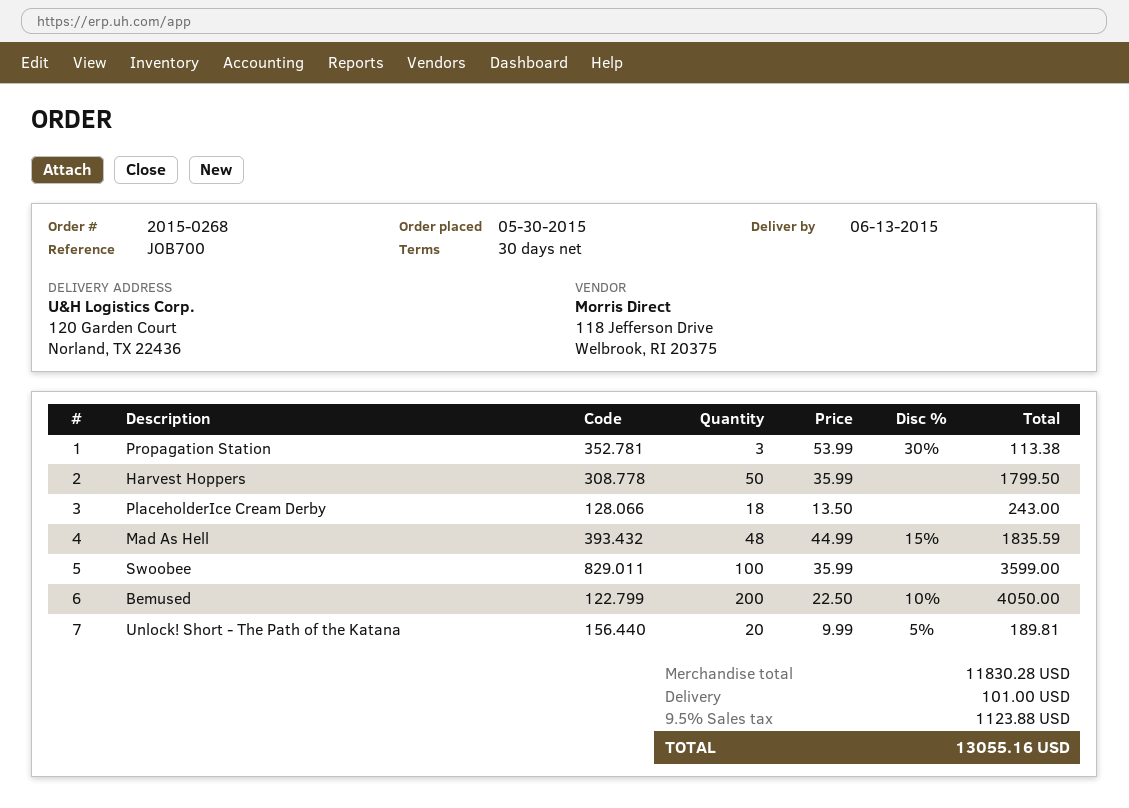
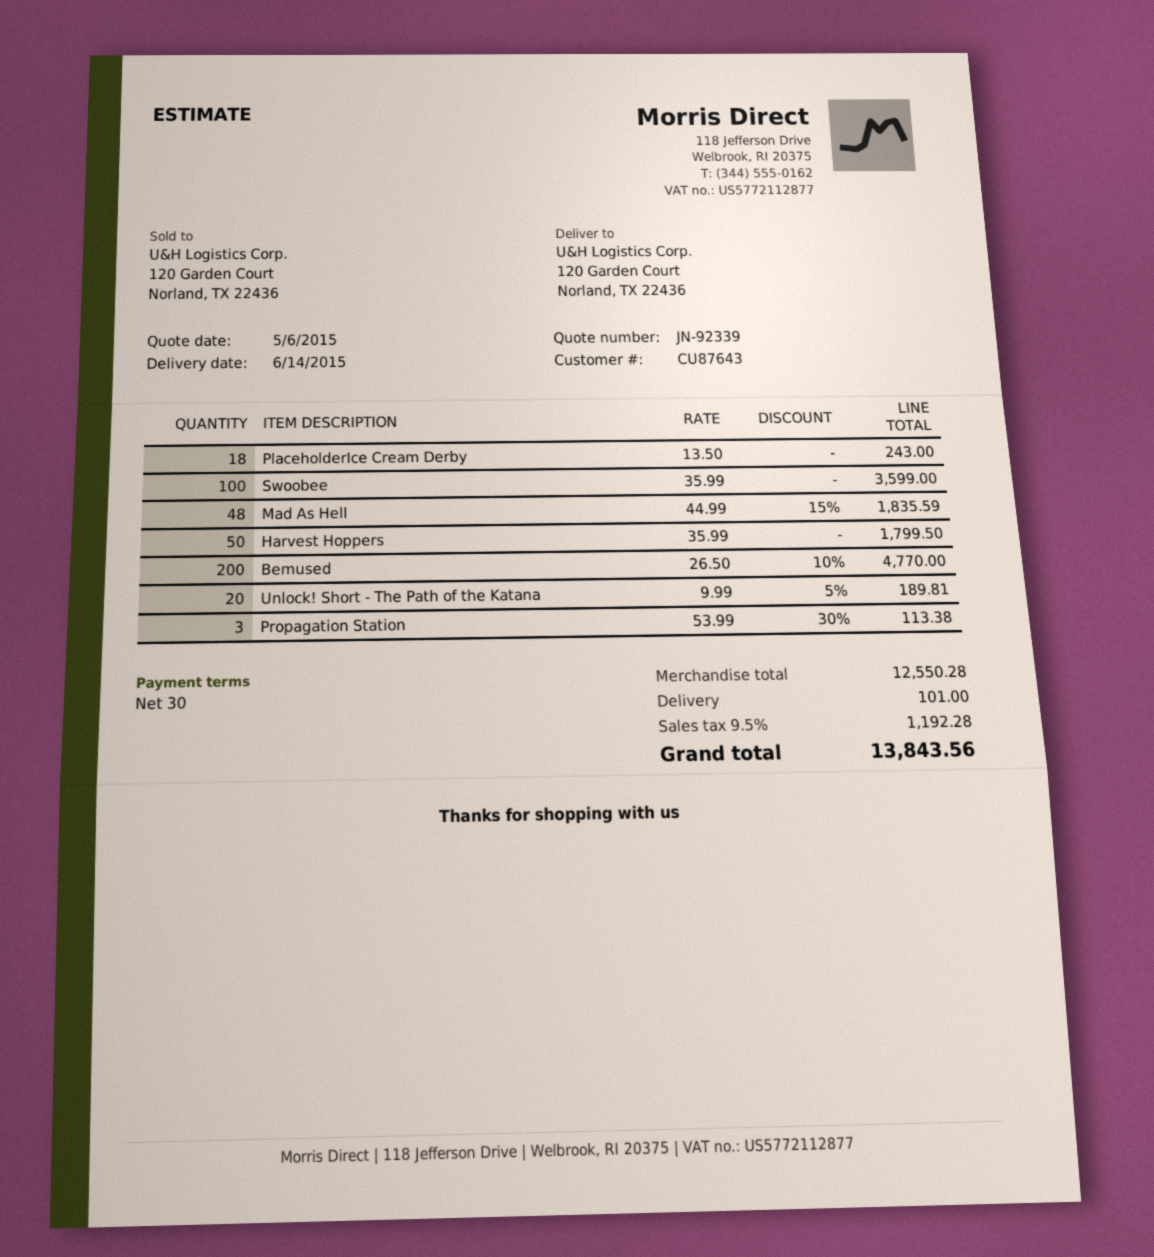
delivery date: 2015-06-13 -> 2015-06-14
Bemused: 200 x 22.50 - 10% = 4050.00 -> 200 x 26.50 - 10% = 4770.00
subtotal: 11830.28 -> 12550.28
tax: 9.5% = 1123.88 -> 9.5% = 1192.28
total: 13055.16 -> 13843.56

